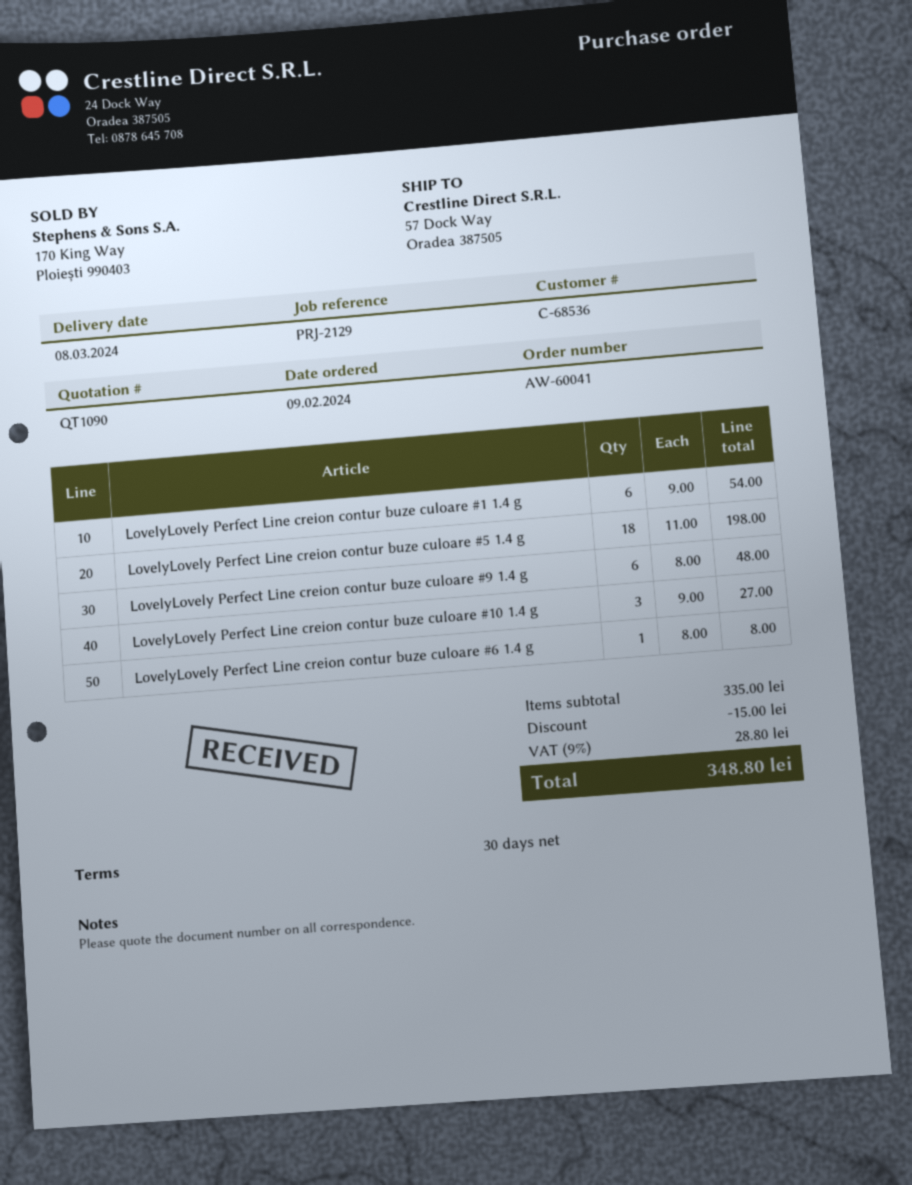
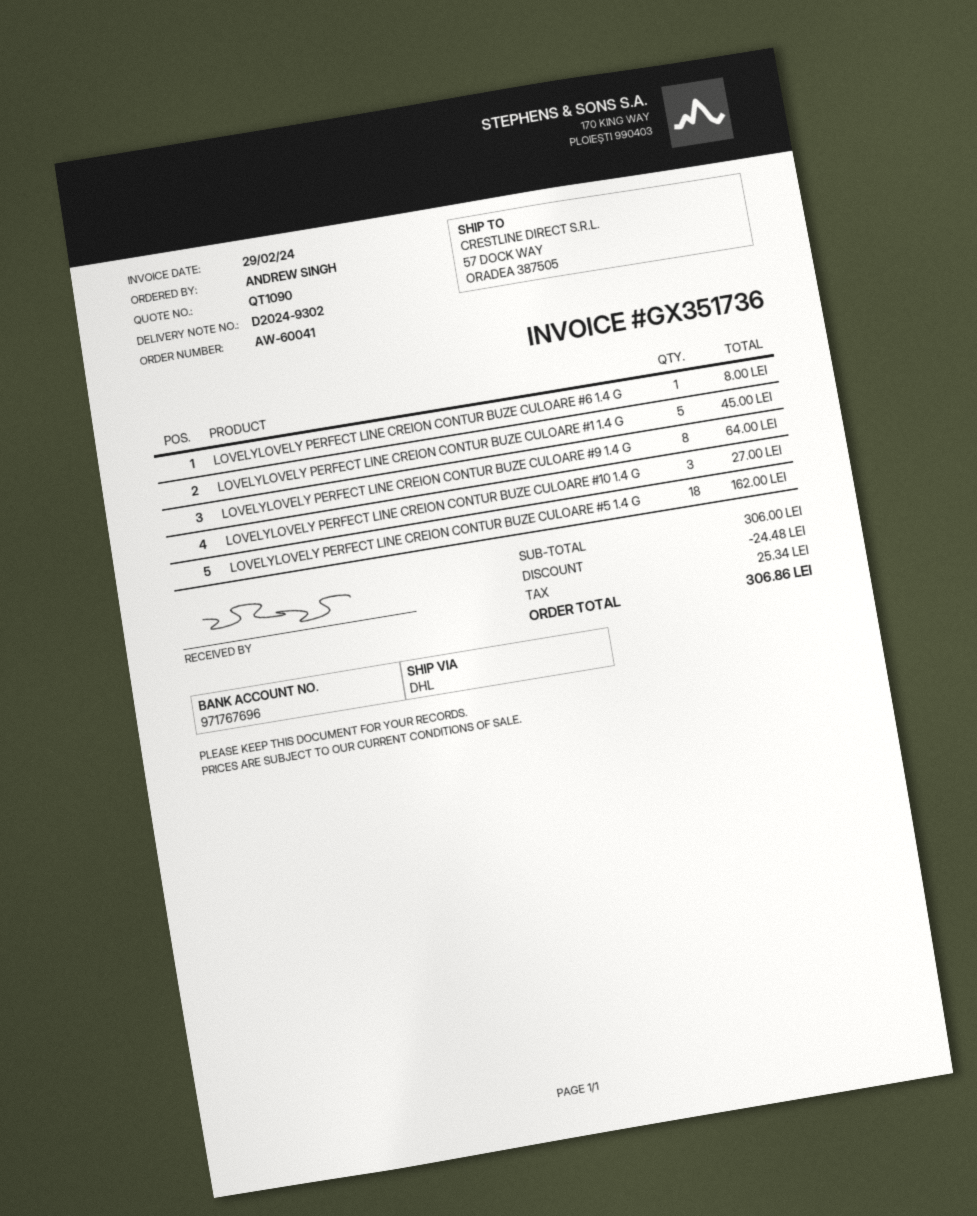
LovelyLovely Perfect Line creion contur buze culoare #1 1.4 g: 6 for 54.00 -> 5 for 45.00
LovelyLovely Perfect Line creion contur buze culoare #5 1.4 g: 18 for 198.00 -> 18 for 162.00
LovelyLovely Perfect Line creion contur buze culoare #9 1.4 g: 6 for 48.00 -> 8 for 64.00
subtotal: 335.00 -> 306.00
discount: 15.00 -> 24.48
tax: 28.80 -> 25.34
total: 348.80 -> 306.86

